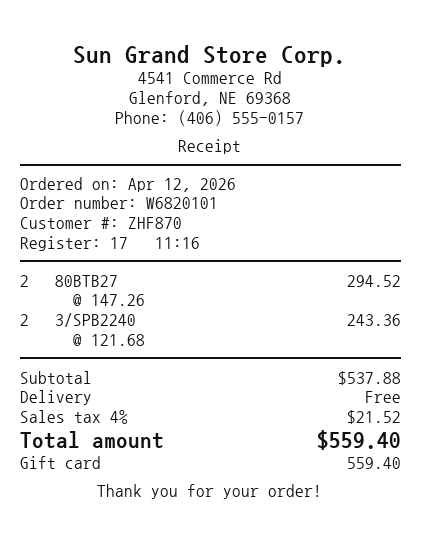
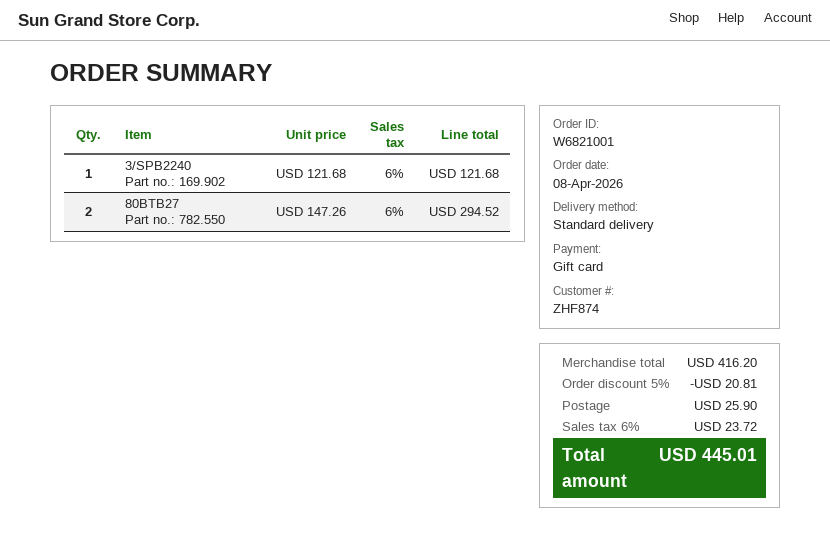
order number: W6820101 -> W6821001
order date: 2026-04-12 -> 2026-04-08
customer number: ZHF870 -> ZHF874
3/SPB2240: 2 x 121.68 = 243.36 -> 1 x 121.68 = 121.68
subtotal: 537.88 -> 416.20
discount: none -> 5% = 20.81
shipping: 0.00 -> 25.90
tax: 4% = 21.52 -> 6% = 23.72
total: 559.40 -> 445.01

